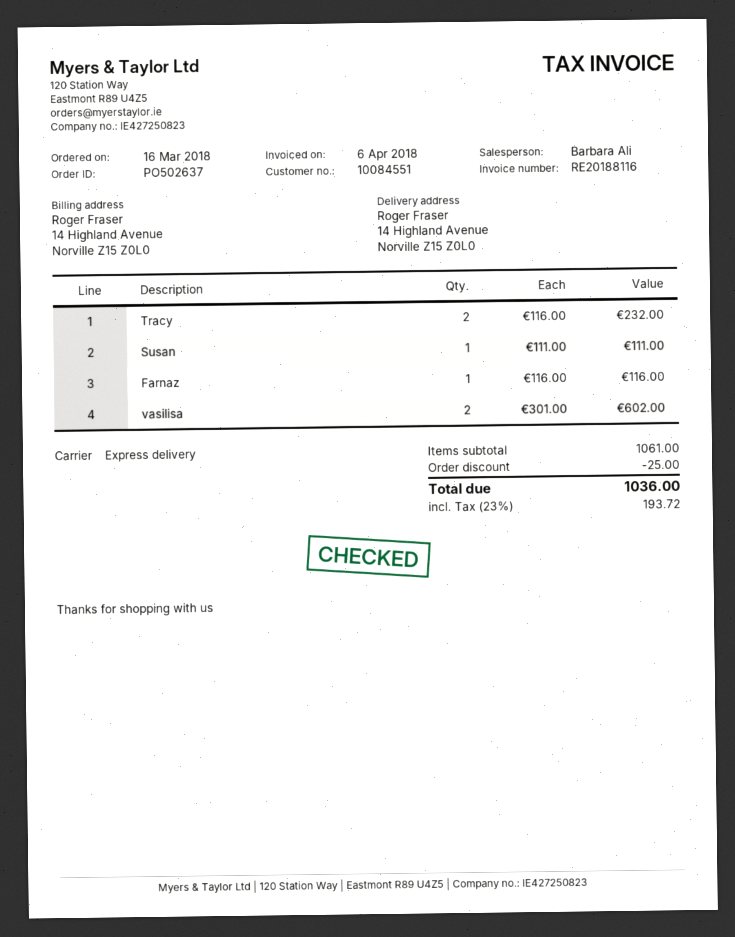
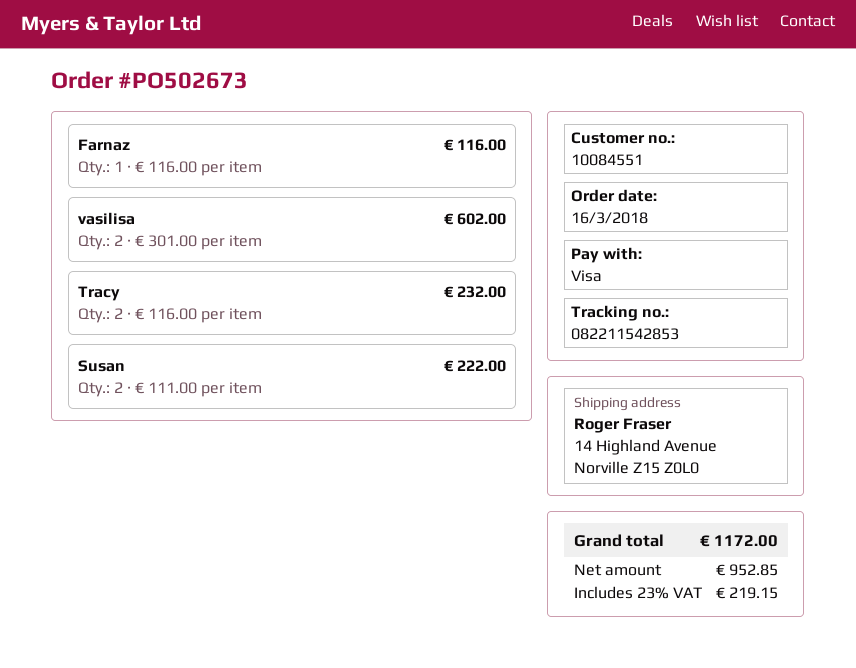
order number: PO502637 -> PO502673
Susan: 1 x 111.00 = 111.00 -> 2 x 111.00 = 222.00
discount: 25.00 -> none
tax: 23% = 193.72 -> 23% = 219.15
total: 1036.00 -> 1172.00

